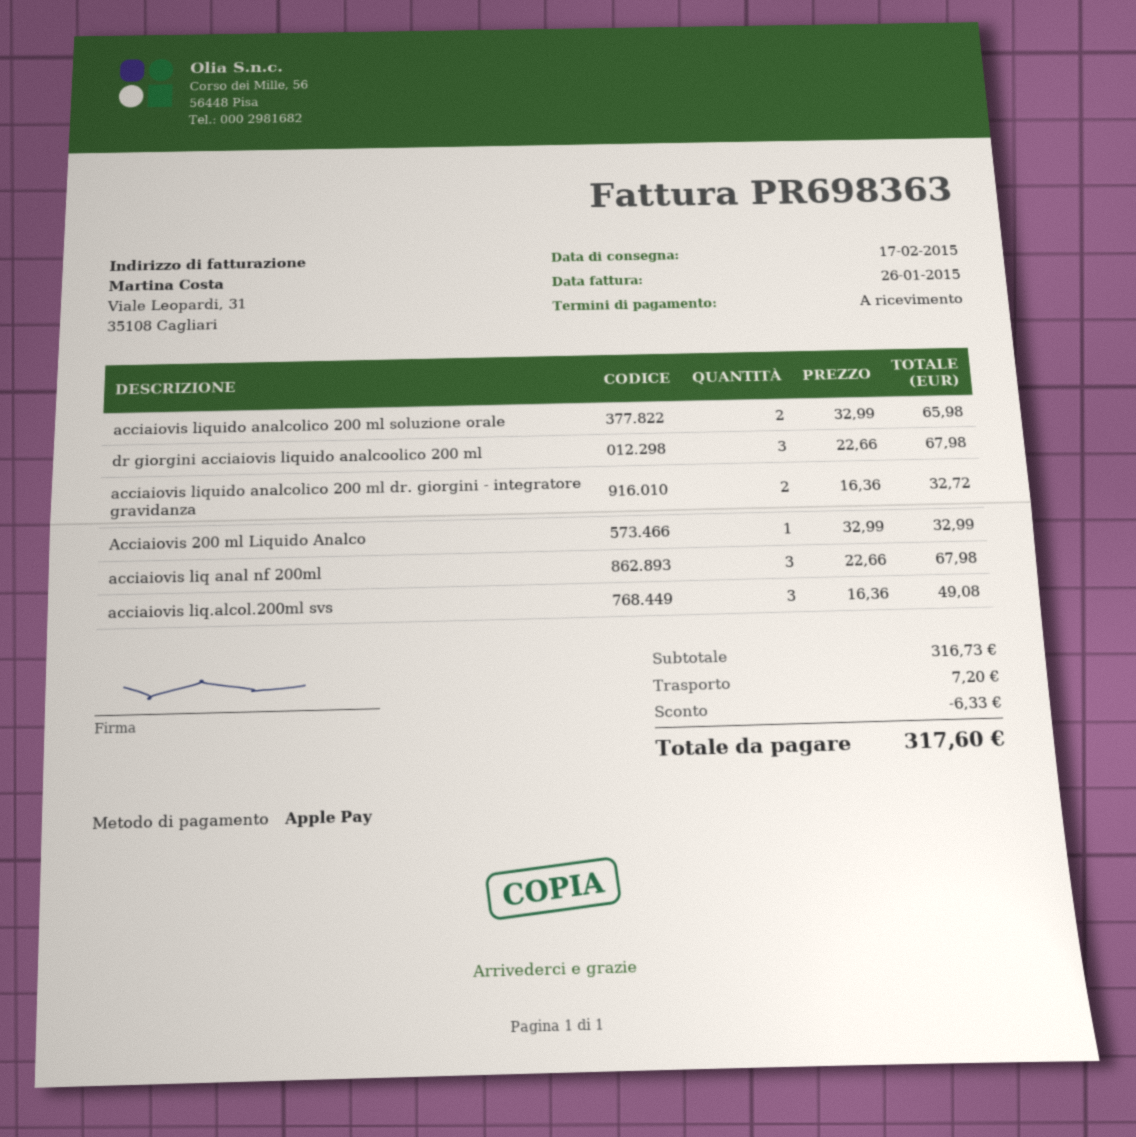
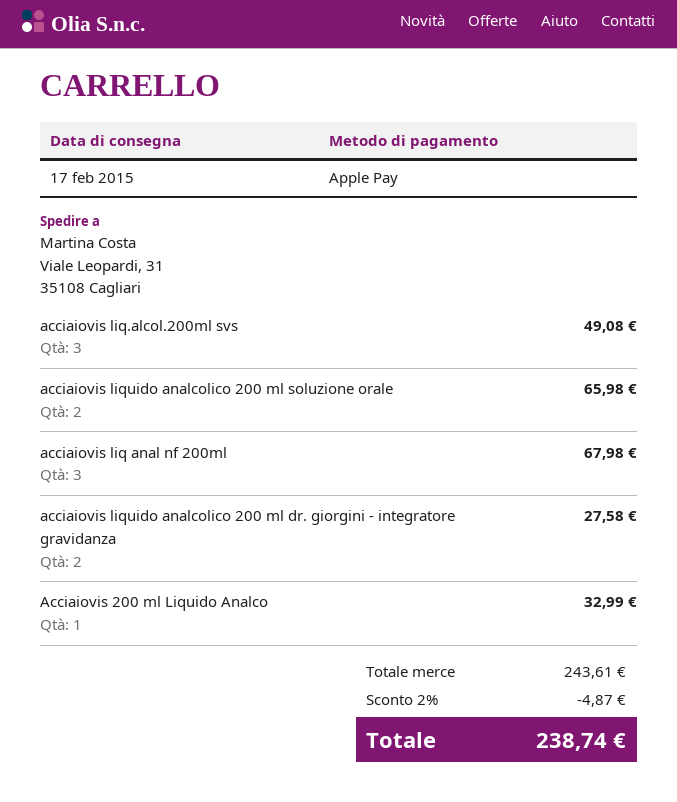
dr giorgini acciaiovis liquido analcoolico 200 ml: 3 for 67.98 -> none
acciaiovis liquido analcolico 200 ml dr. giorgini - integratore gravidanza: 2 for 32.72 -> 2 for 27.58
subtotal: 316.73 -> 243.61
discount: 6.33 -> 4.87
shipping: 7.20 -> none
total: 317.60 -> 238.74

